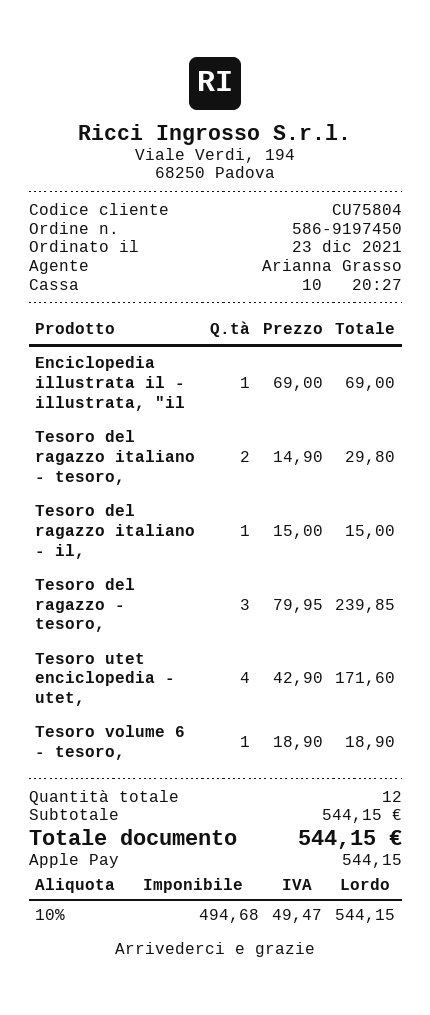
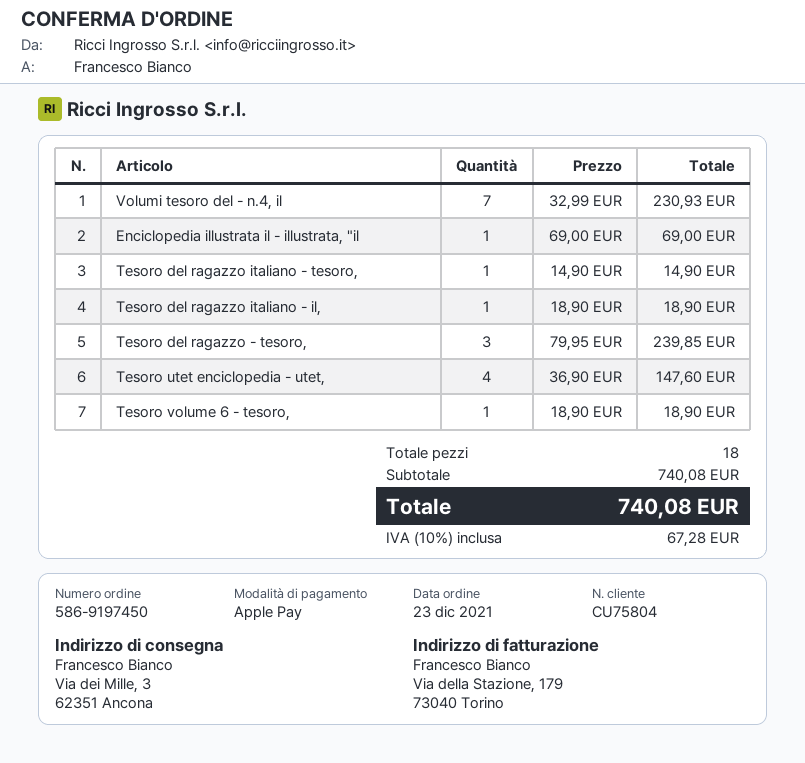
Tesoro del ragazzo italiano - tesoro,: 2 x 14.90 = 29.80 -> 1 x 14.90 = 14.90
Tesoro del ragazzo italiano - il,: 1 x 15.00 = 15.00 -> 1 x 18.90 = 18.90
Tesoro utet enciclopedia - utet,: 4 x 42.90 = 171.60 -> 4 x 36.90 = 147.60
Volumi tesoro del - n.4, il: none -> 7 x 32.99 = 230.93
total quantity: 12 -> 18
subtotal: 544.15 -> 740.08
tax: 10% = 49.47 -> 10% = 67.28
total: 544.15 -> 740.08

